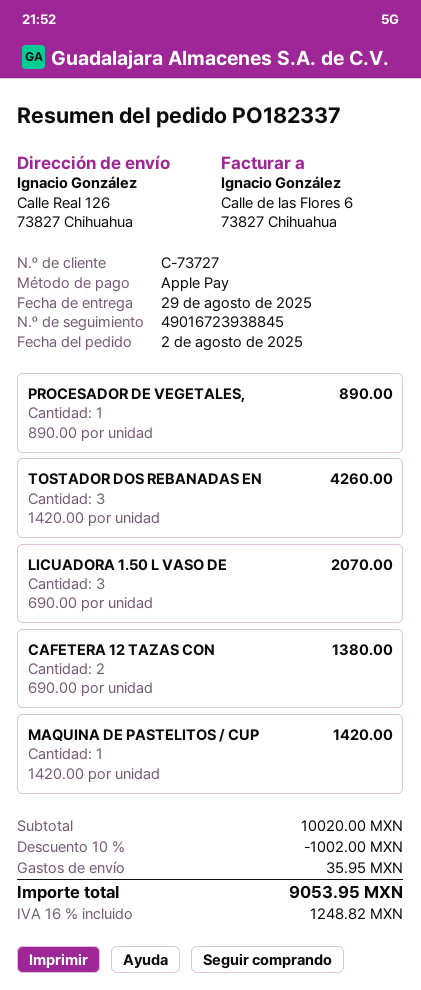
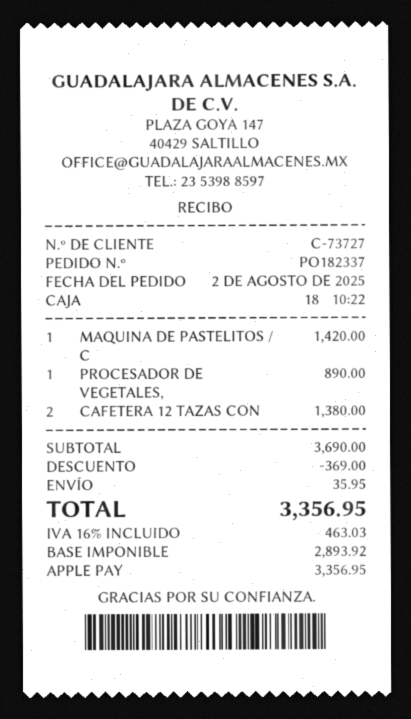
TOSTADOR DOS REBANADAS EN: 3 for 4260.00 -> none
LICUADORA 1.50 L VASO DE: 3 for 2070.00 -> none
subtotal: 10020.00 -> 3690.00
discount: 1002.00 -> 369.00
tax: 16% = 1248.82 -> 16% = 463.03
total: 9053.95 -> 3356.95

